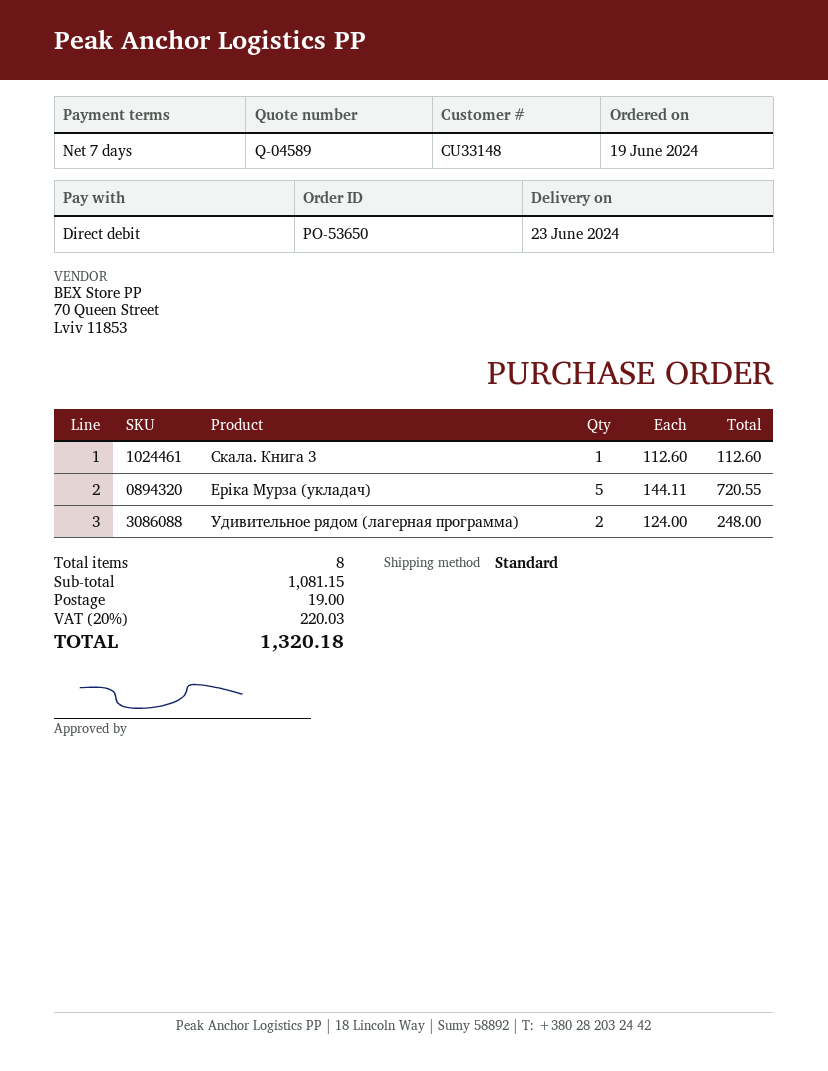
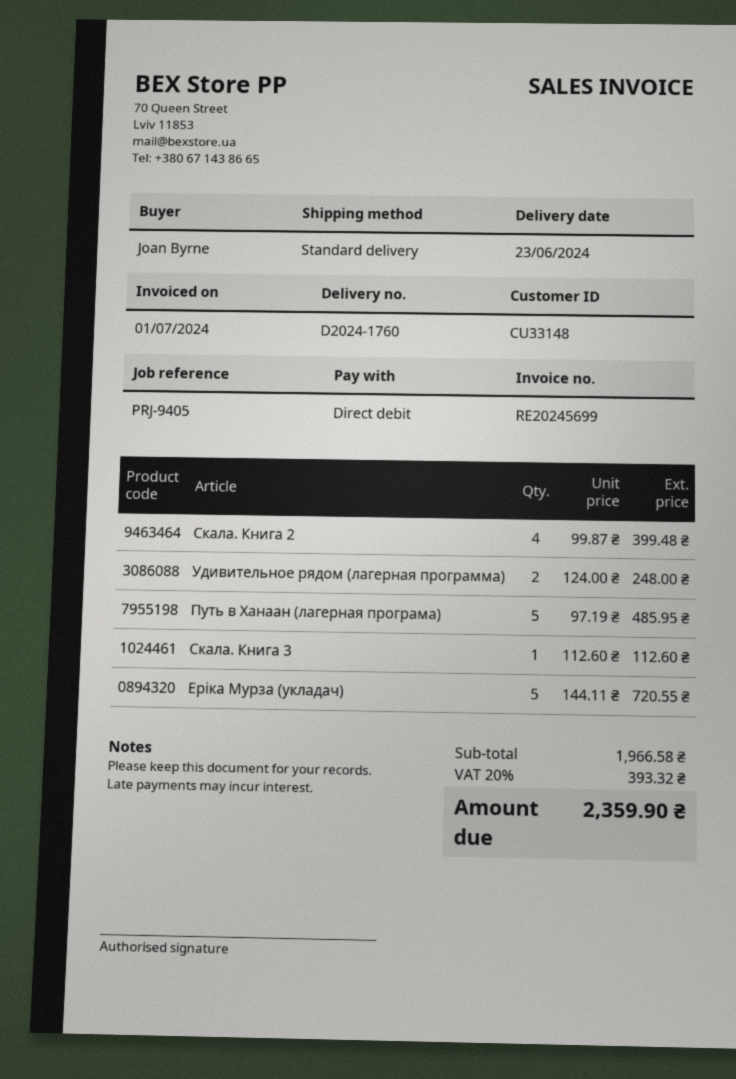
Скала. Книга 2: none -> 4 x 99.87 = 399.48
Путь в Ханаан (лагерная програма): none -> 5 x 97.19 = 485.95
subtotal: 1081.15 -> 1966.58
shipping: 19.00 -> none
tax: 20% = 220.03 -> 20% = 393.32
total: 1320.18 -> 2359.90

